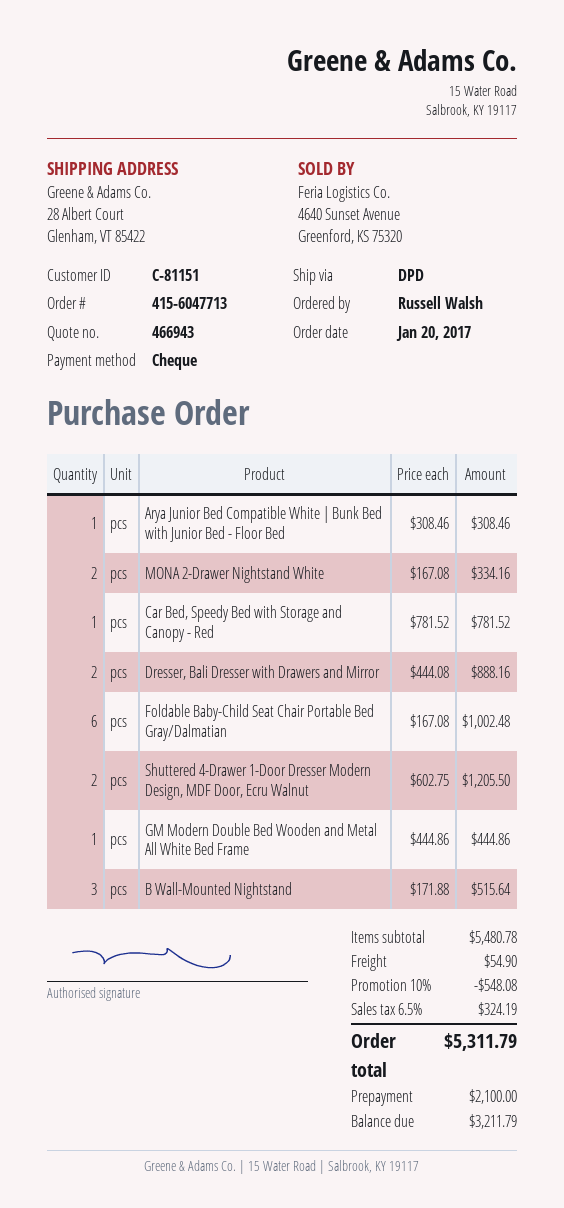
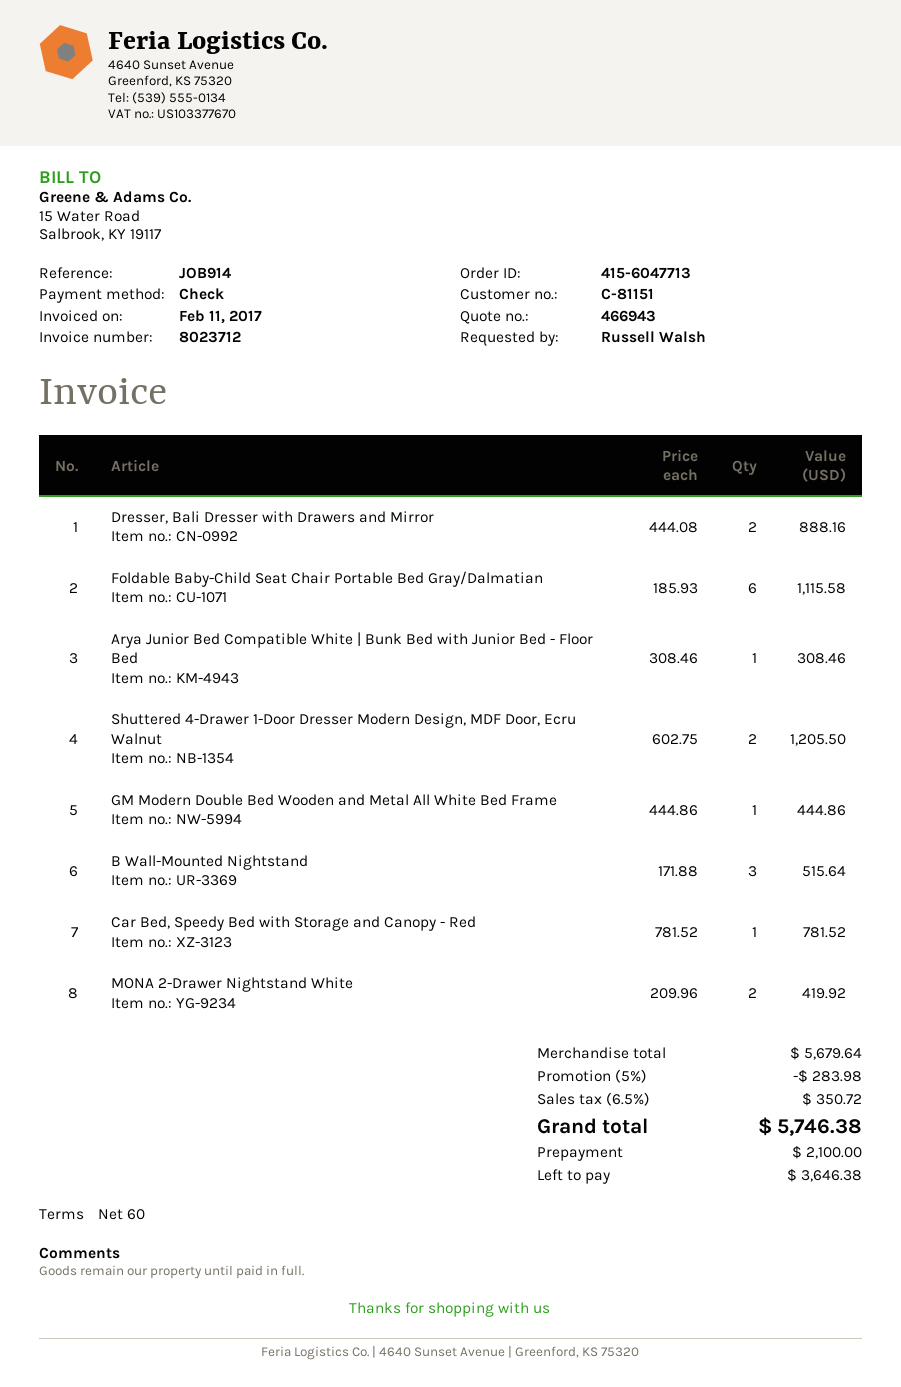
MONA 2-Drawer Nightstand White: 2 x 167.08 = 334.16 -> 2 x 209.96 = 419.92
Foldable Baby-Child Seat Chair Portable Bed Gray/Dalmatian: 6 x 167.08 = 1002.48 -> 6 x 185.93 = 1115.58
subtotal: 5480.78 -> 5679.64
discount: 10% = 548.08 -> 5% = 283.98
shipping: 54.90 -> none
tax: 6.5% = 324.19 -> 6.5% = 350.72
total: 5311.79 -> 5746.38
balance: 3211.79 -> 3646.38

